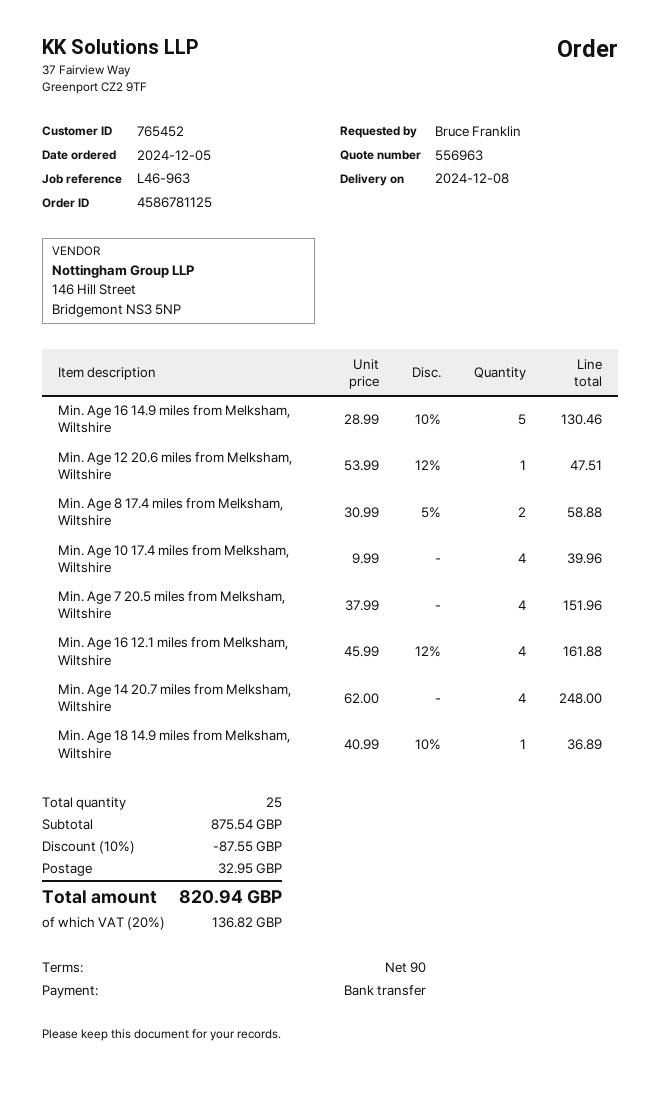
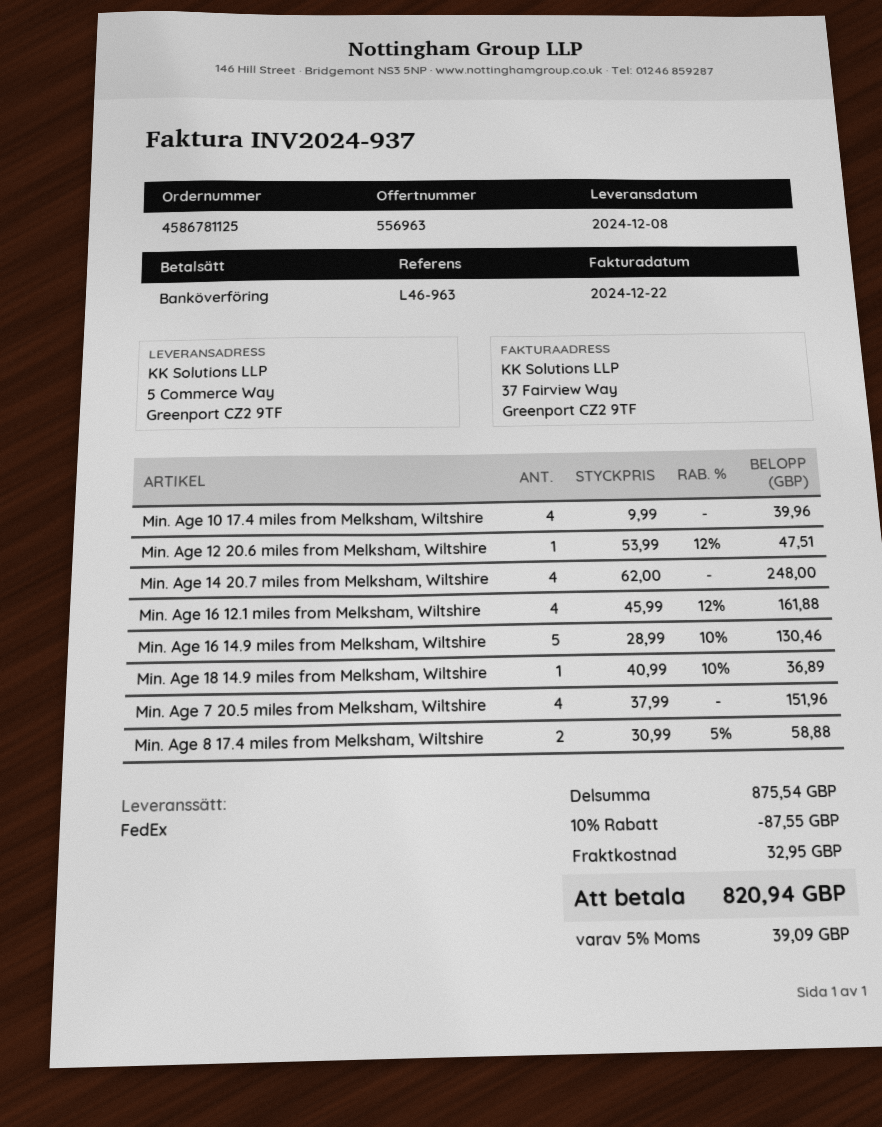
tax: 20% = 136.82 -> 5% = 39.09

